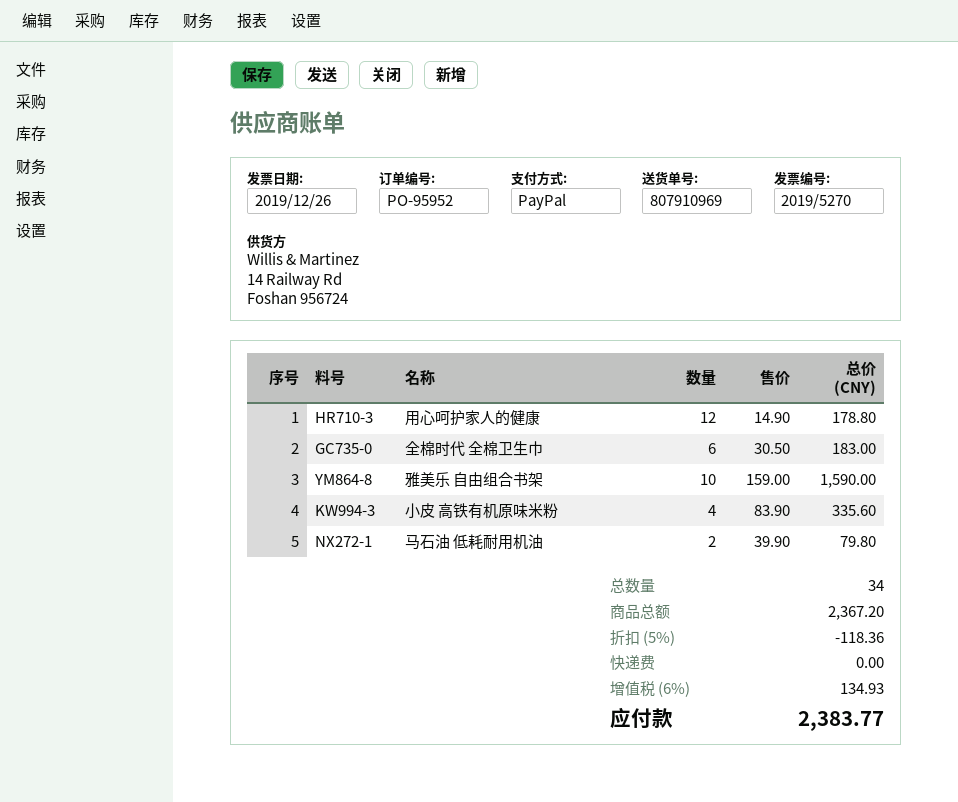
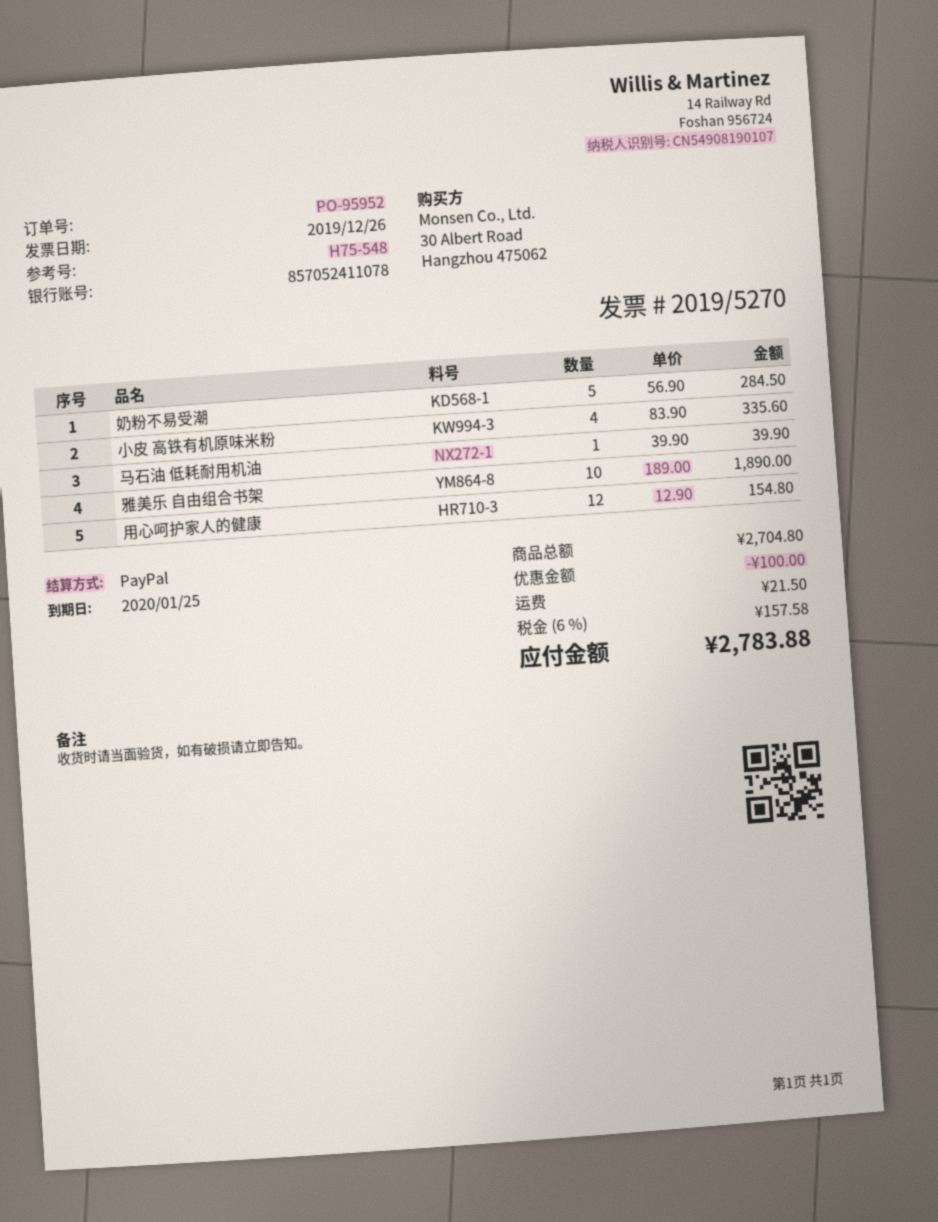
用心呵护家人的健康: 12 x 14.90 = 178.80 -> 12 x 12.90 = 154.80
全棉时代 全棉卫生巾: 6 x 30.50 = 183.00 -> none
雅美乐 自由组合书架: 10 x 159.00 = 1590.00 -> 10 x 189.00 = 1890.00
马石油 低耗耐用机油: 2 x 39.90 = 79.80 -> 1 x 39.90 = 39.90
奶粉不易受潮: none -> 5 x 56.90 = 284.50
subtotal: 2367.20 -> 2704.80
discount: 118.36 -> 100.00
shipping: 0.00 -> 21.50
tax: 6% = 134.93 -> 6% = 157.58
total: 2383.77 -> 2783.88

